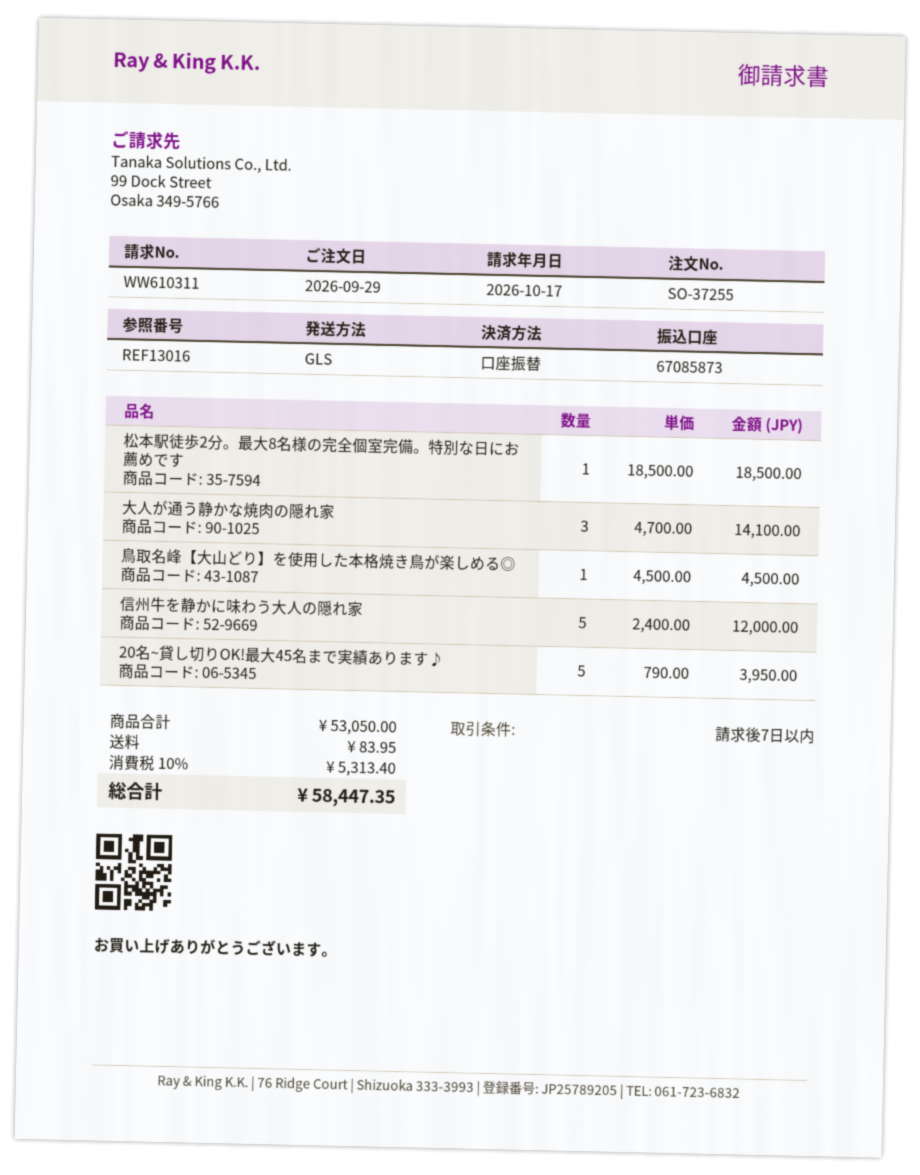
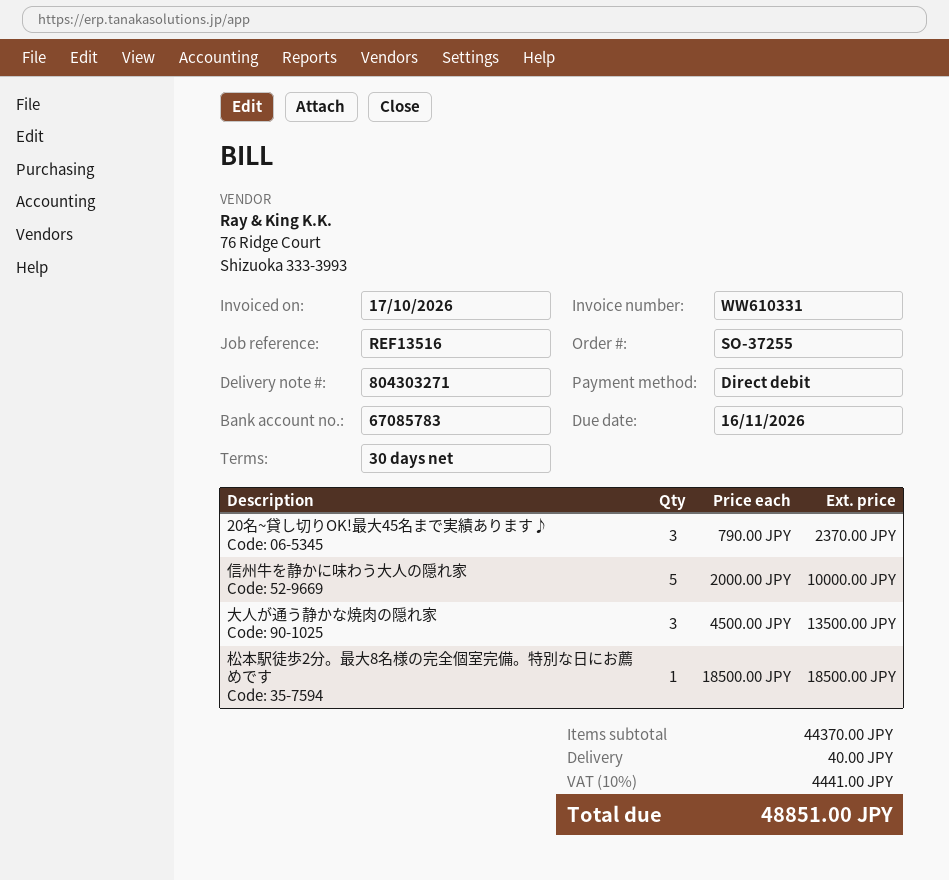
invoice number: WW610311 -> WW610331
payment terms: 7 days -> 30 days
reference: REF13016 -> REF13516
bank account: 67085873 -> 67085783
大人が通う静かな焼肉の隠れ家: 3 x 4700.00 = 14100.00 -> 3 x 4500.00 = 13500.00
鳥取名峰【大山どり】を使用した本格焼き鳥が楽しめる◎: 1 x 4500.00 = 4500.00 -> none
信州牛を静かに味わう大人の隠れ家: 5 x 2400.00 = 12000.00 -> 5 x 2000.00 = 10000.00
20名~貸し切りOK!最大45名まで実績あります♪: 5 x 790.00 = 3950.00 -> 3 x 790.00 = 2370.00
subtotal: 53050.00 -> 44370.00
shipping: 83.95 -> 40.00
tax: 10% = 5313.40 -> 10% = 4441.00
total: 58447.35 -> 48851.00

